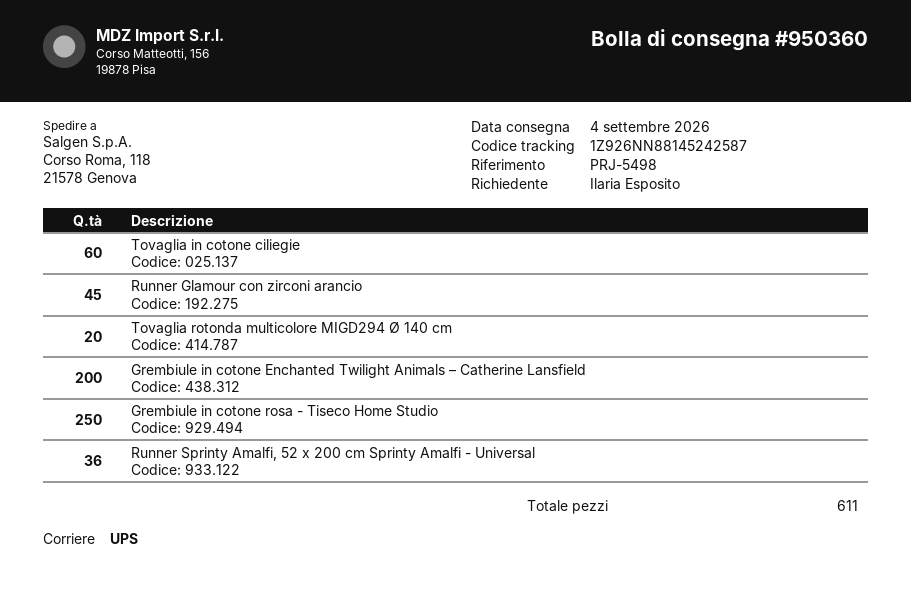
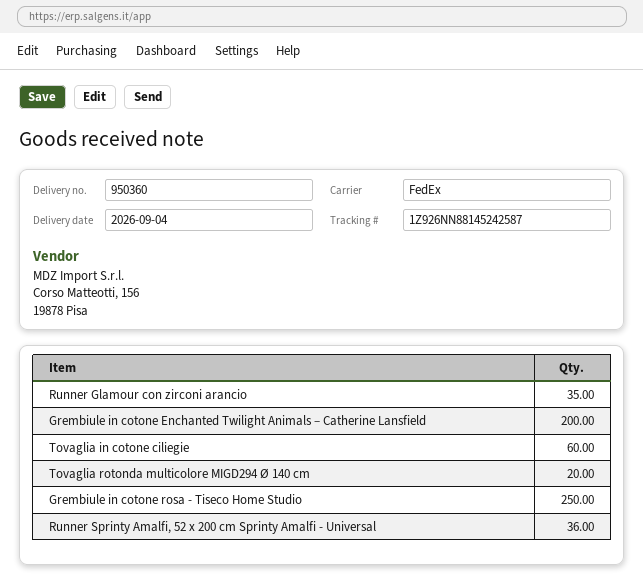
shipping method: UPS -> FedEx
Runner Glamour con zirconi arancio: 45 -> 35

